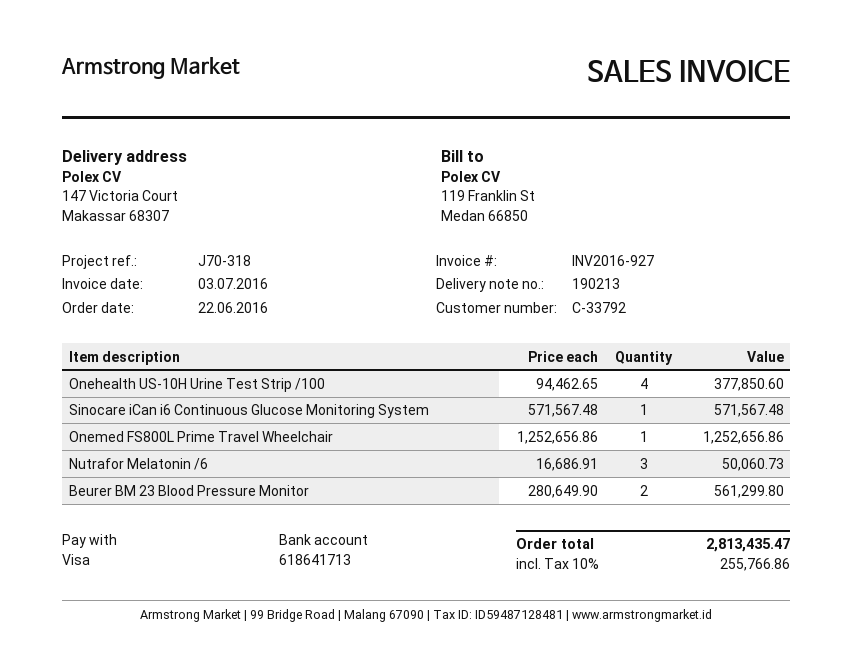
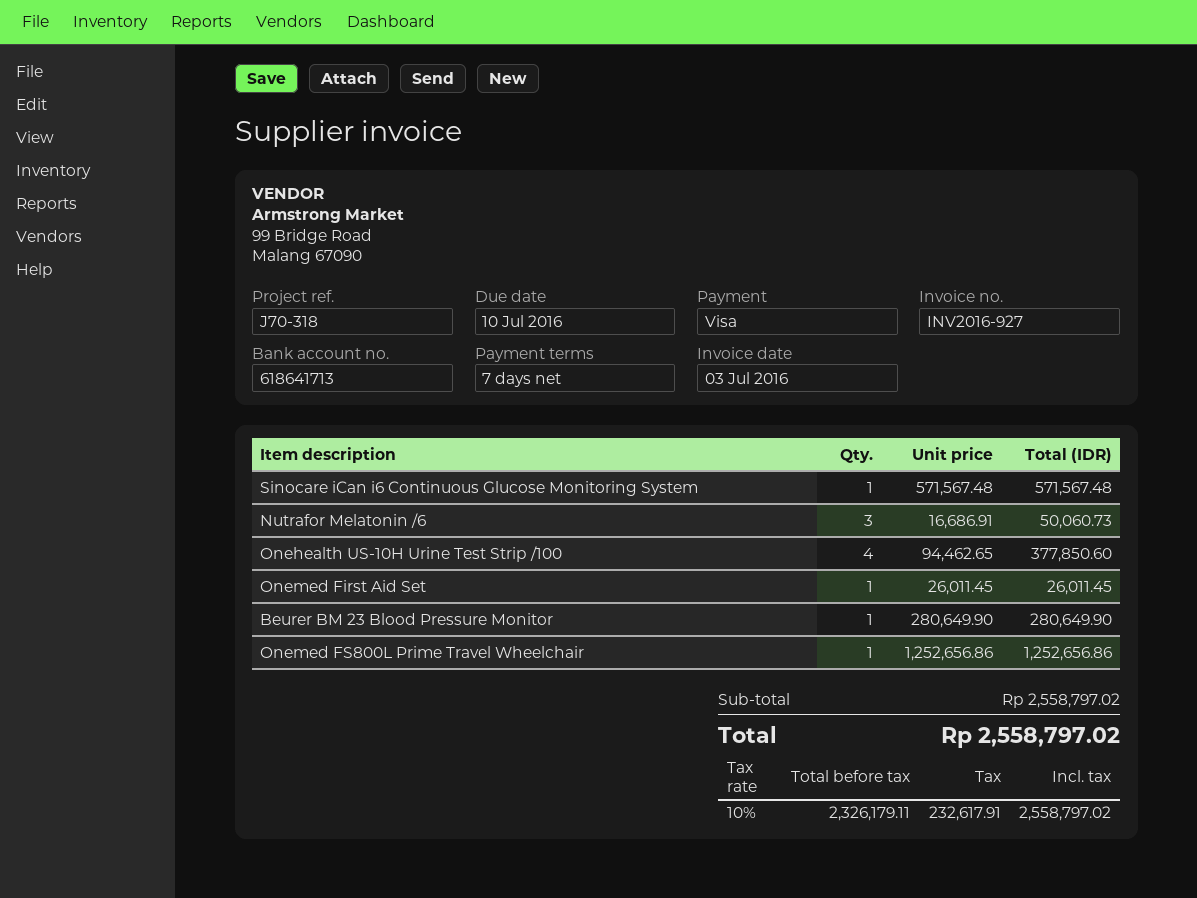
Beurer BM 23 Blood Pressure Monitor: 2 x 280649.90 = 561299.80 -> 1 x 280649.90 = 280649.90
Onemed First Aid Set: none -> 1 x 26011.45 = 26011.45
tax: 10% = 255766.86 -> 10% = 232617.91
total: 2813435.47 -> 2558797.02

